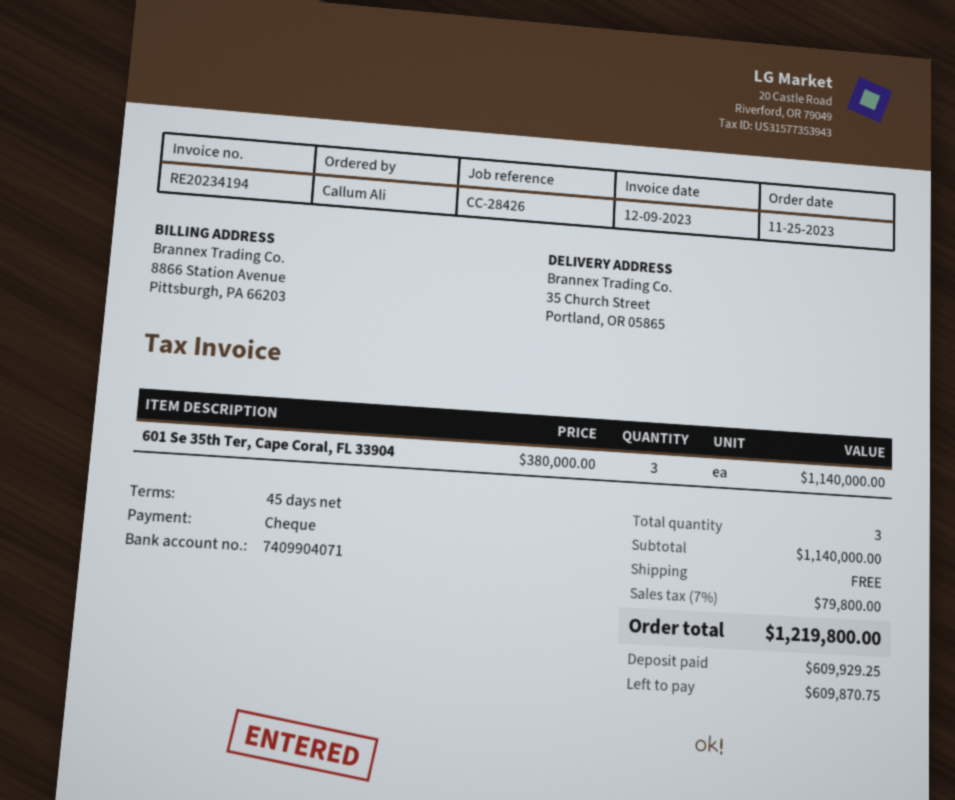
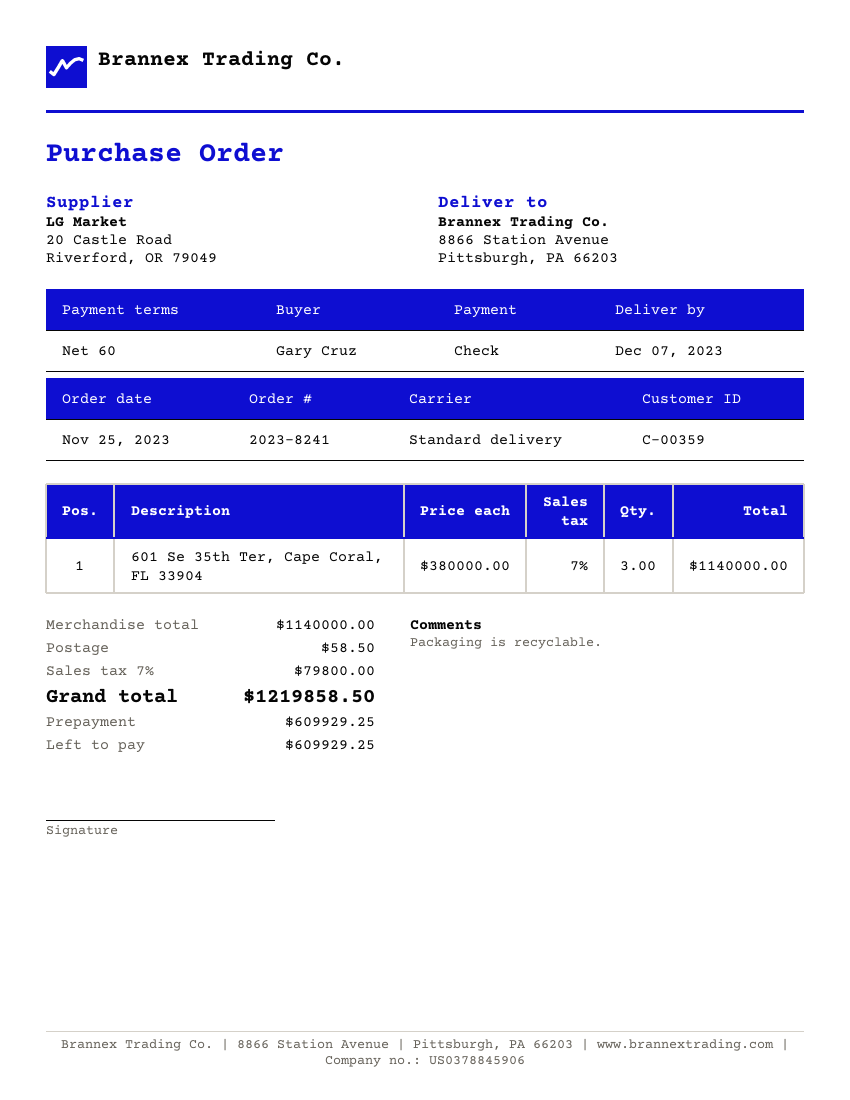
payment terms: 45 days -> 60 days
ordered by: Callum Ali -> Gary Cruz
ship to: 35 Church Street, Portland, OR 05865 -> 8866 Station Avenue, Pittsburgh, PA 66203
shipping: 0.00 -> 58.50
total: 1219800.00 -> 1219858.50
balance: 609870.75 -> 609929.25

